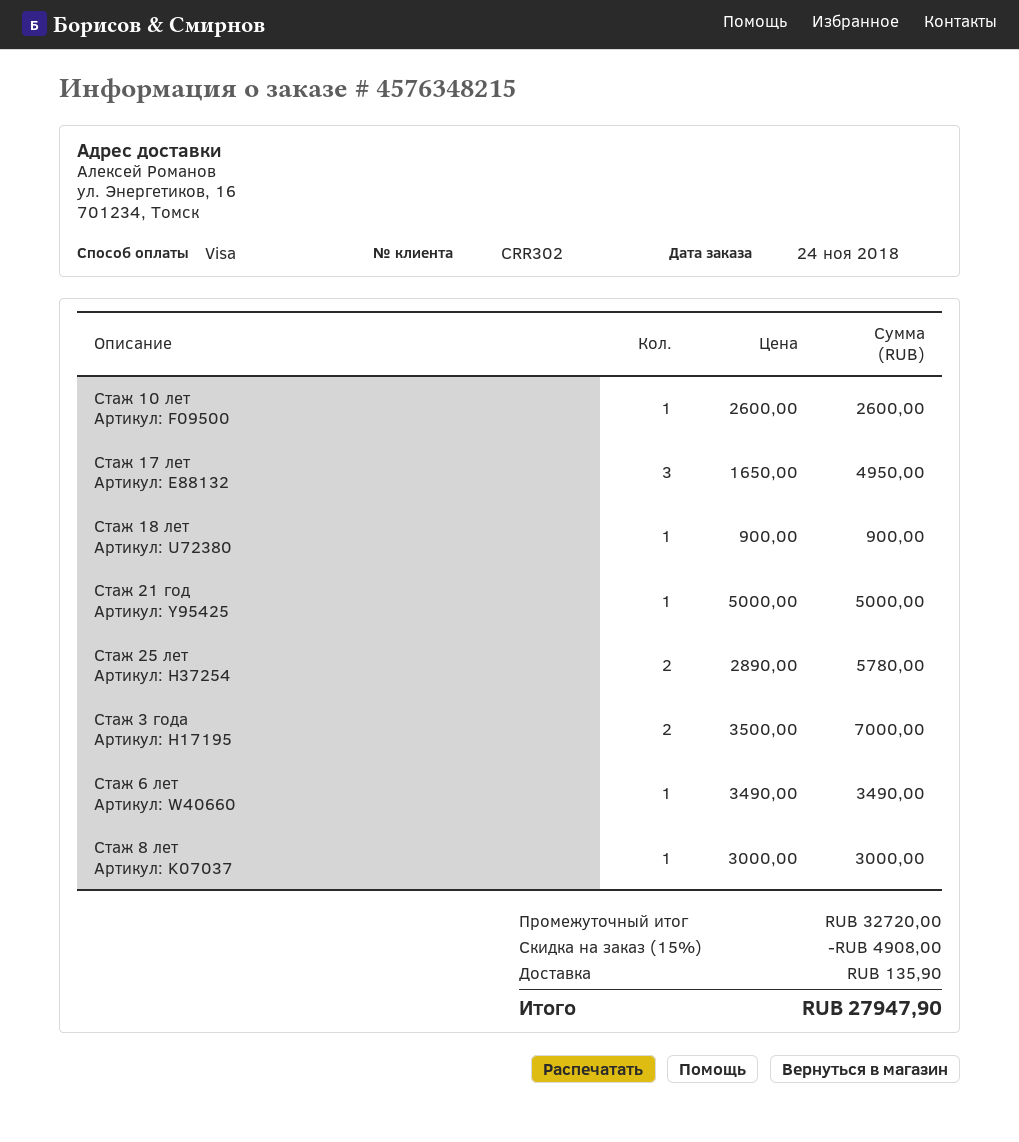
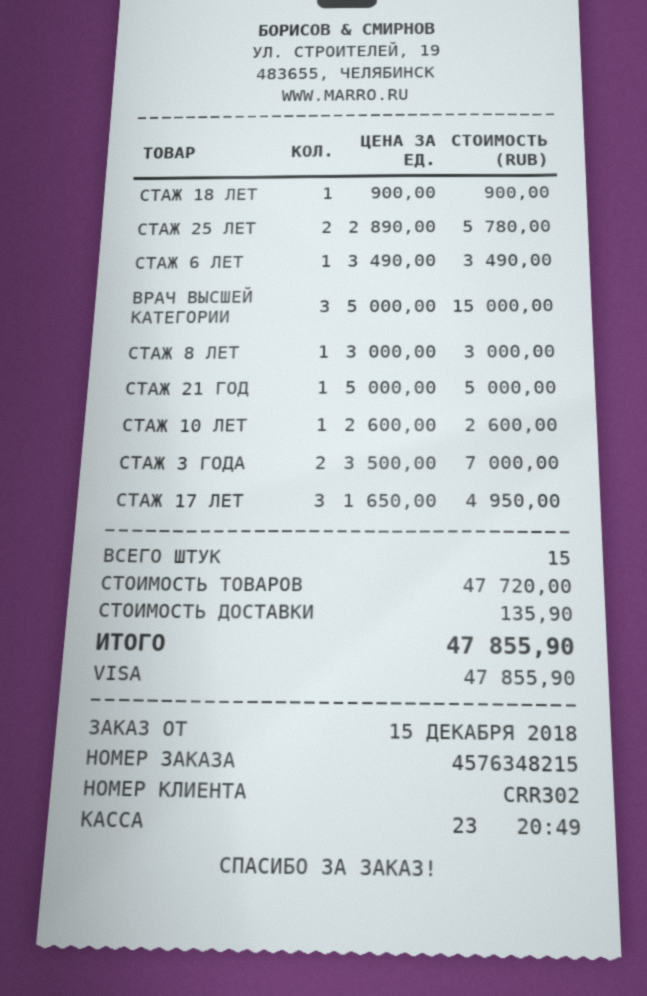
order date: 2018-11-24 -> 2018-12-15
ВРАЧ ВЫСШЕЙ КАТЕГОРИИ: none -> 3 x 5000.00 = 15000.00
subtotal: 32720.00 -> 47720.00
discount: 15% = 4908.00 -> none
total: 27947.90 -> 47855.90

